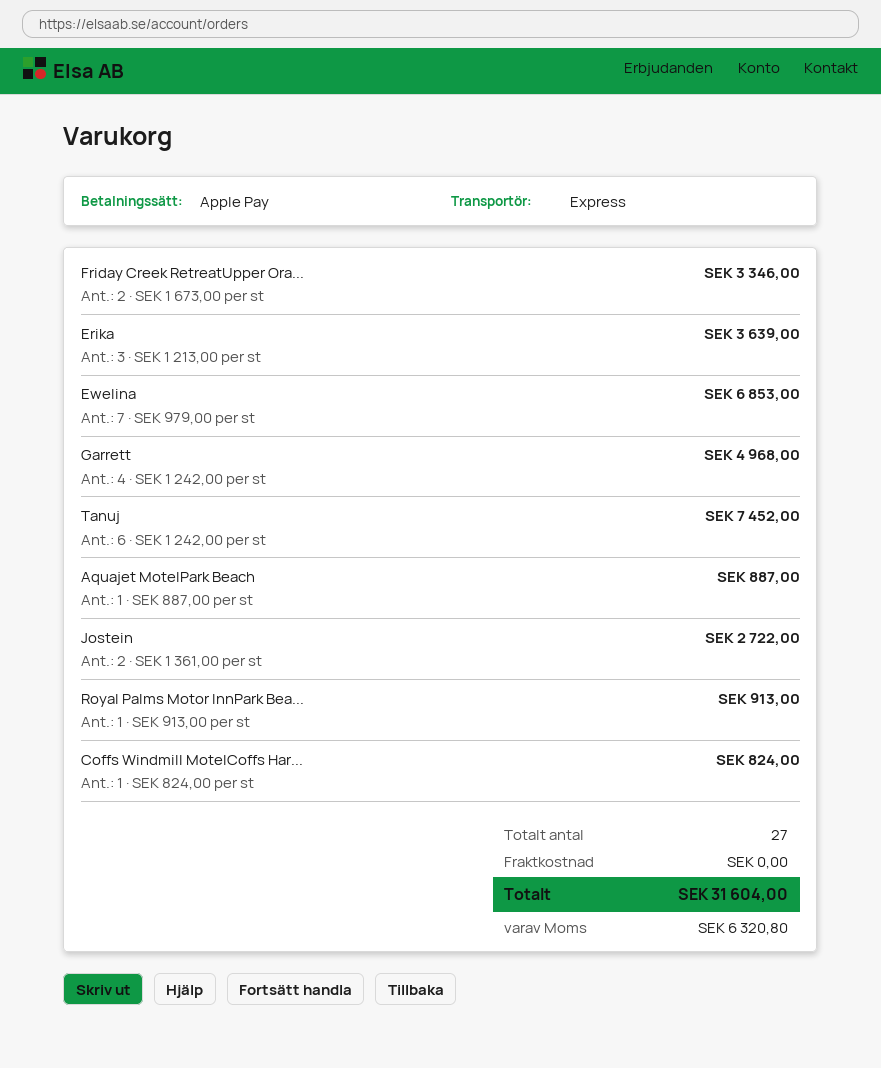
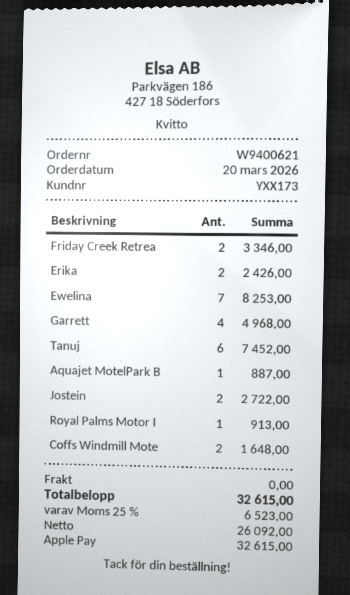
Erika: 3 for 3639.00 -> 2 for 2426.00
Ewelina: 7 for 6853.00 -> 7 for 8253.00
Coffs Windmill MotelCoffs Har...: 1 for 824.00 -> 2 for 1648.00
tax: 6320.80 -> 6523.00
total: 31604.00 -> 32615.00

